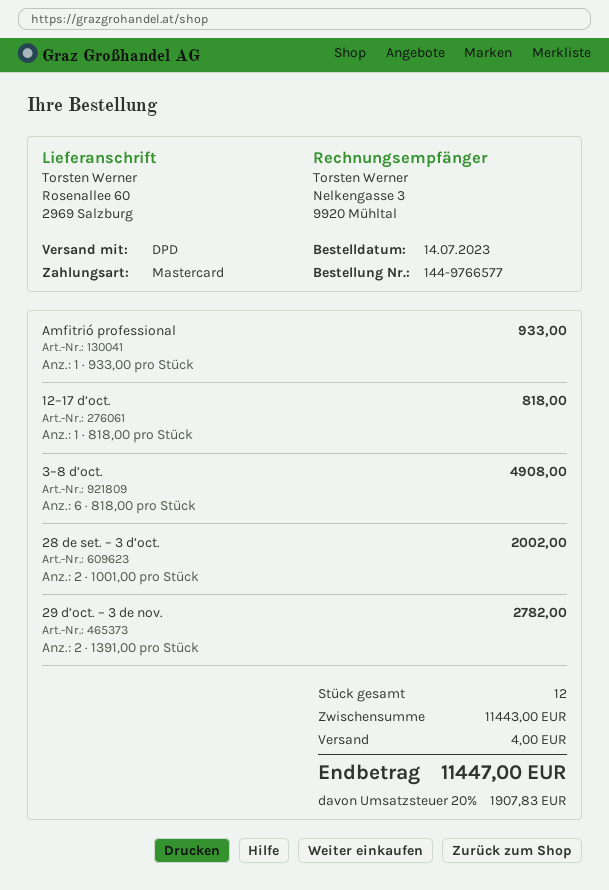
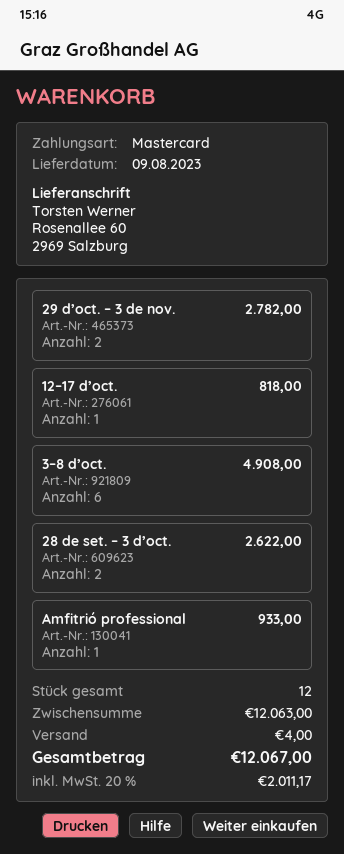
28 de set. – 3 d’oct.: 2 for 2002.00 -> 2 for 2622.00
subtotal: 11443.00 -> 12063.00
tax: 20% = 1907.83 -> 20% = 2011.17
total: 11447.00 -> 12067.00

